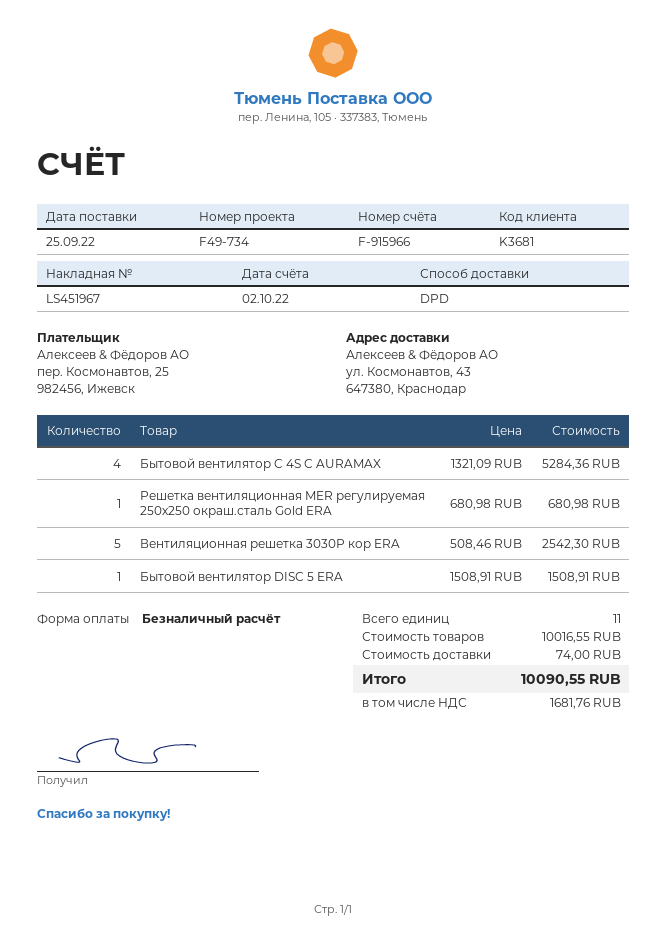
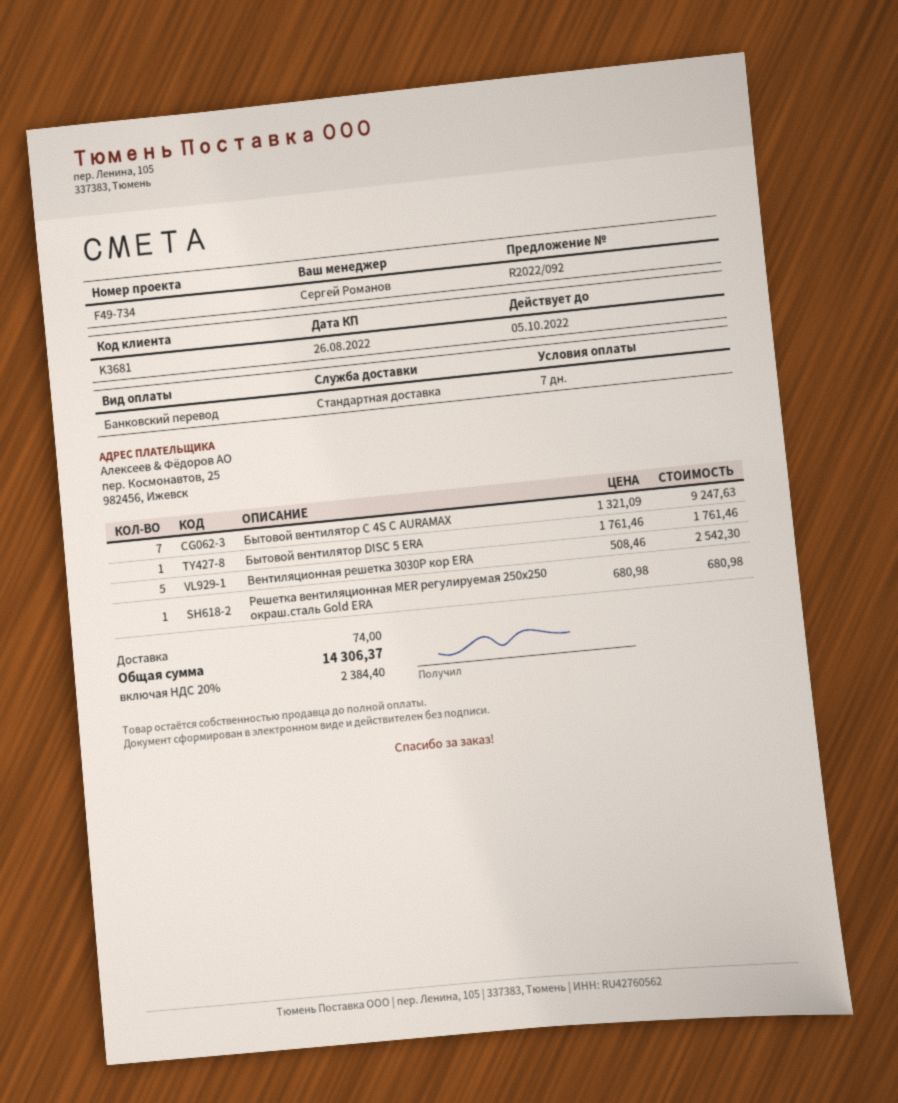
shipping method: DPD -> standard
Бытовой вентилятор C 4S C AURAMAX: 4 x 1321.09 = 5284.36 -> 7 x 1321.09 = 9247.63
Бытовой вентилятор DISC 5 ERA: 1 x 1508.91 = 1508.91 -> 1 x 1761.46 = 1761.46
tax: 1681.76 -> 2384.40
total: 10090.55 -> 14306.37

